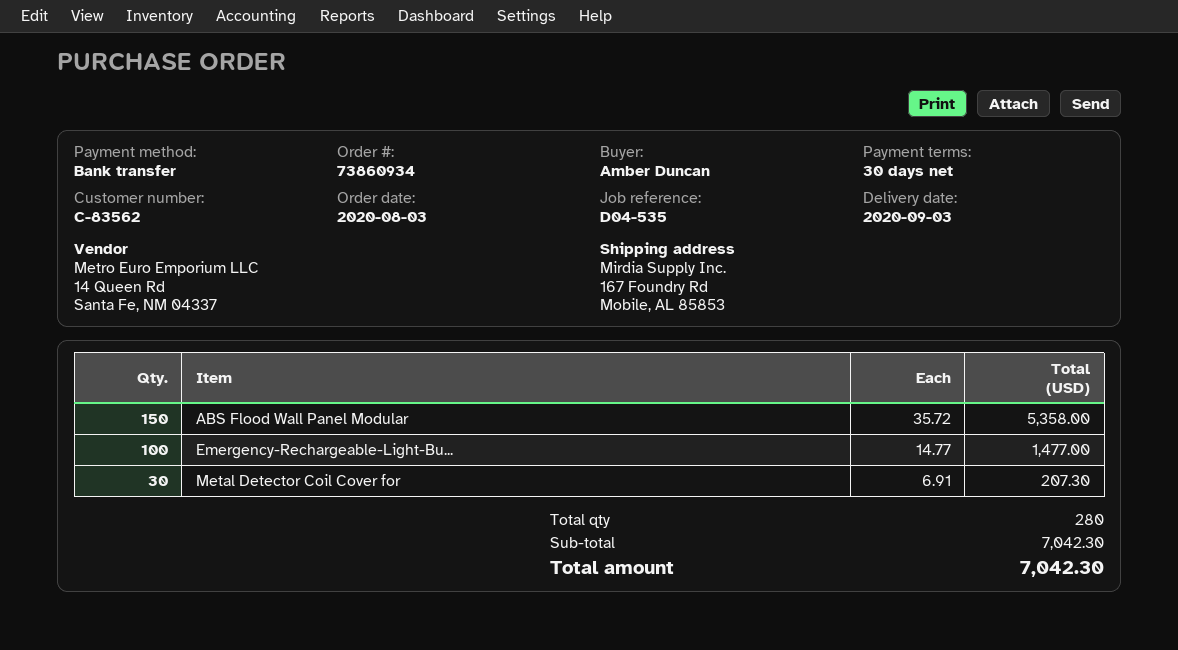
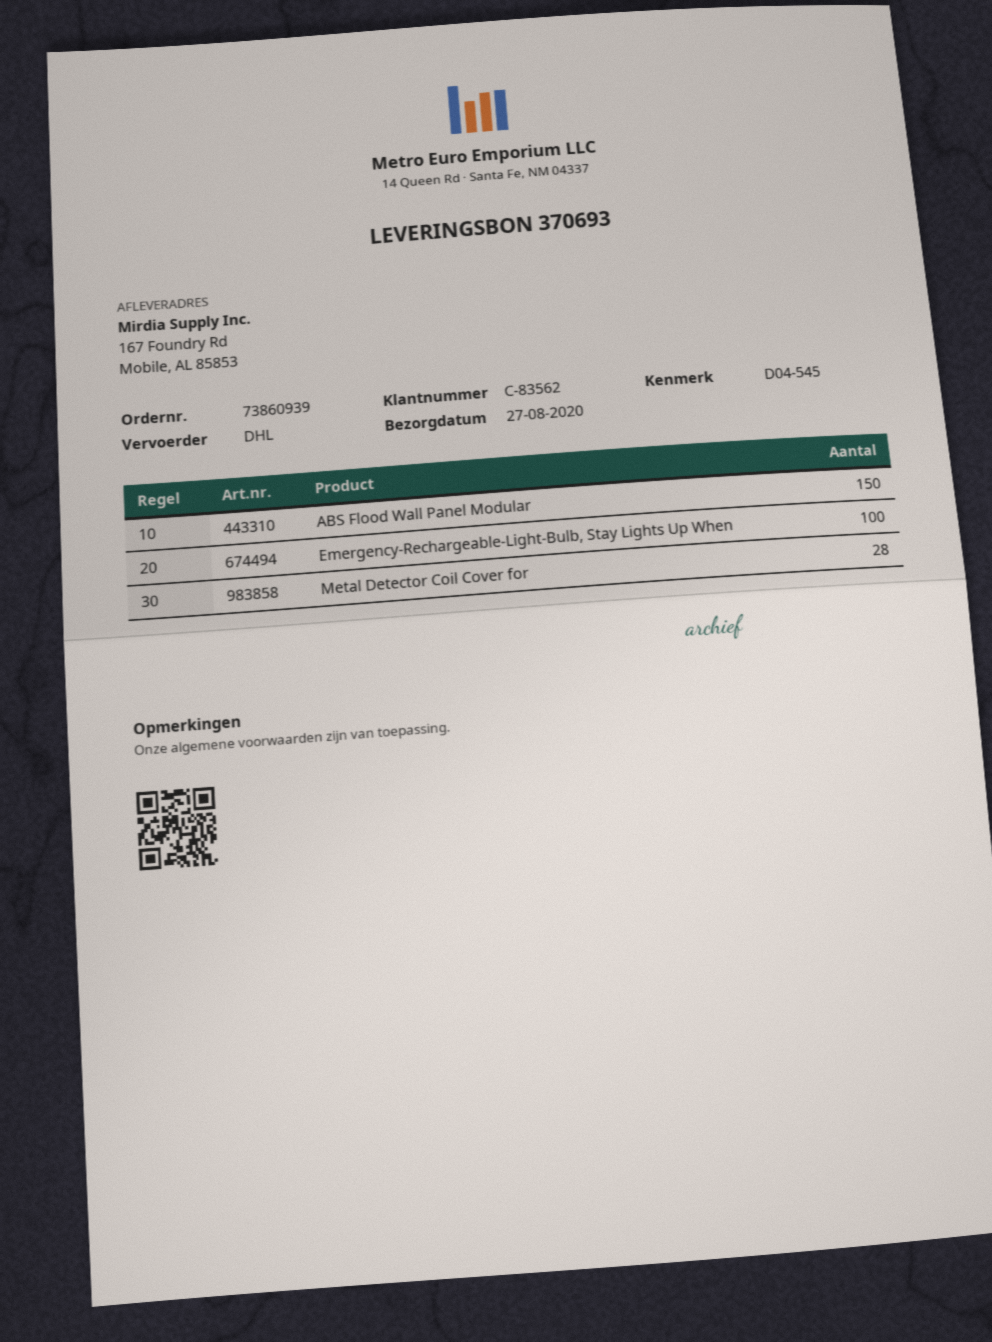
order number: 73860934 -> 73860939
delivery date: 2020-09-03 -> 2020-08-27
reference: D04-535 -> D04-545
Metal Detector Coil Cover for: 30 -> 28

